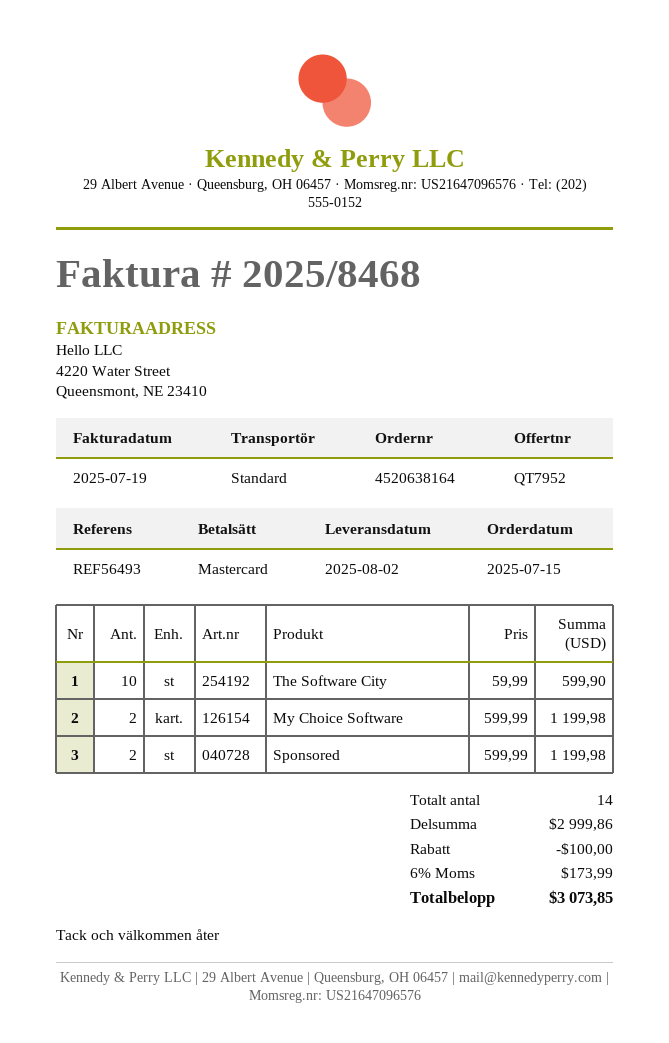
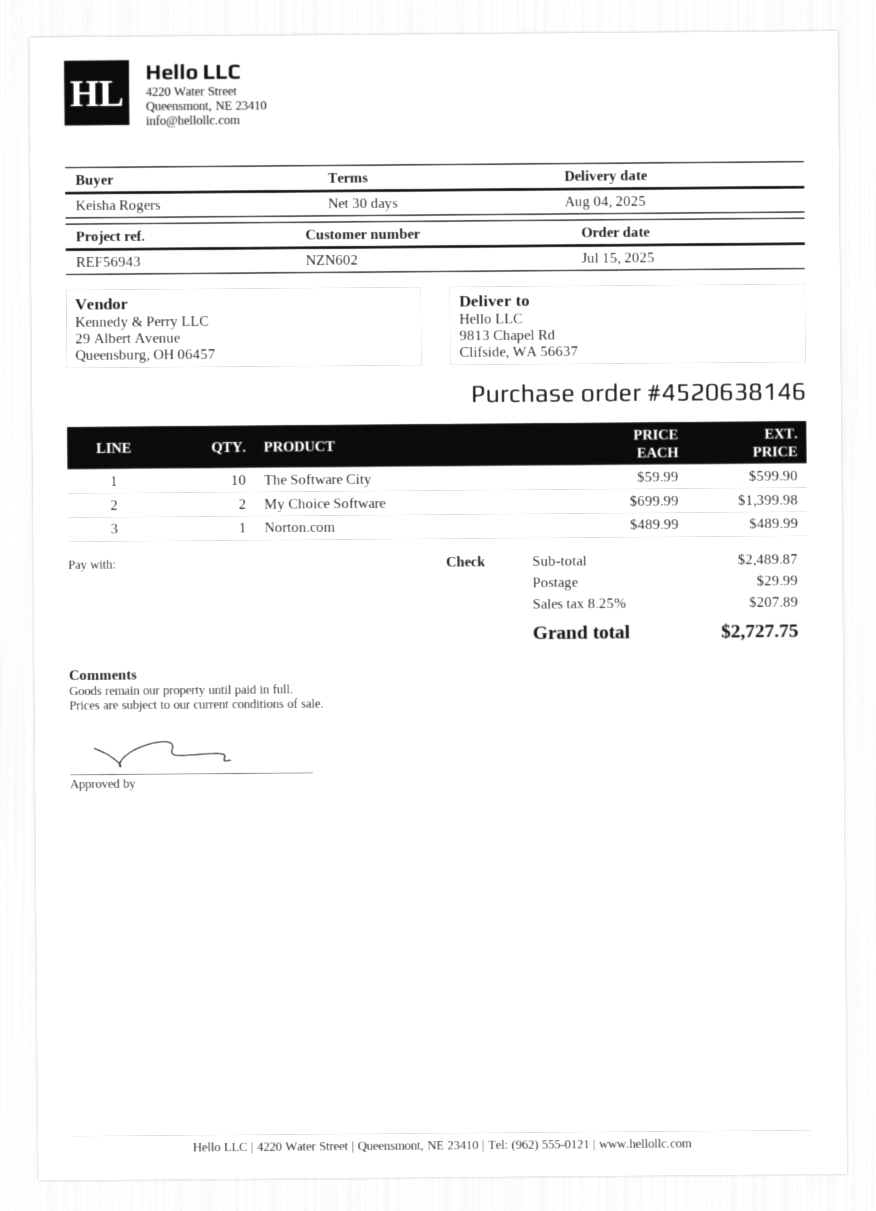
order number: 4520638164 -> 4520638146
delivery date: 2025-08-02 -> 2025-08-04
reference: REF56493 -> REF56943
payment method: Mastercard -> cheque
My Choice Software: 2 x 599.99 = 1199.98 -> 2 x 699.99 = 1399.98
Sponsored: 2 x 599.99 = 1199.98 -> none
Norton.com: none -> 1 x 489.99 = 489.99
subtotal: 2999.86 -> 2489.87
discount: 100.00 -> none
shipping: none -> 29.99
tax: 6% = 173.99 -> 8.25% = 207.89
total: 3073.85 -> 2727.75

